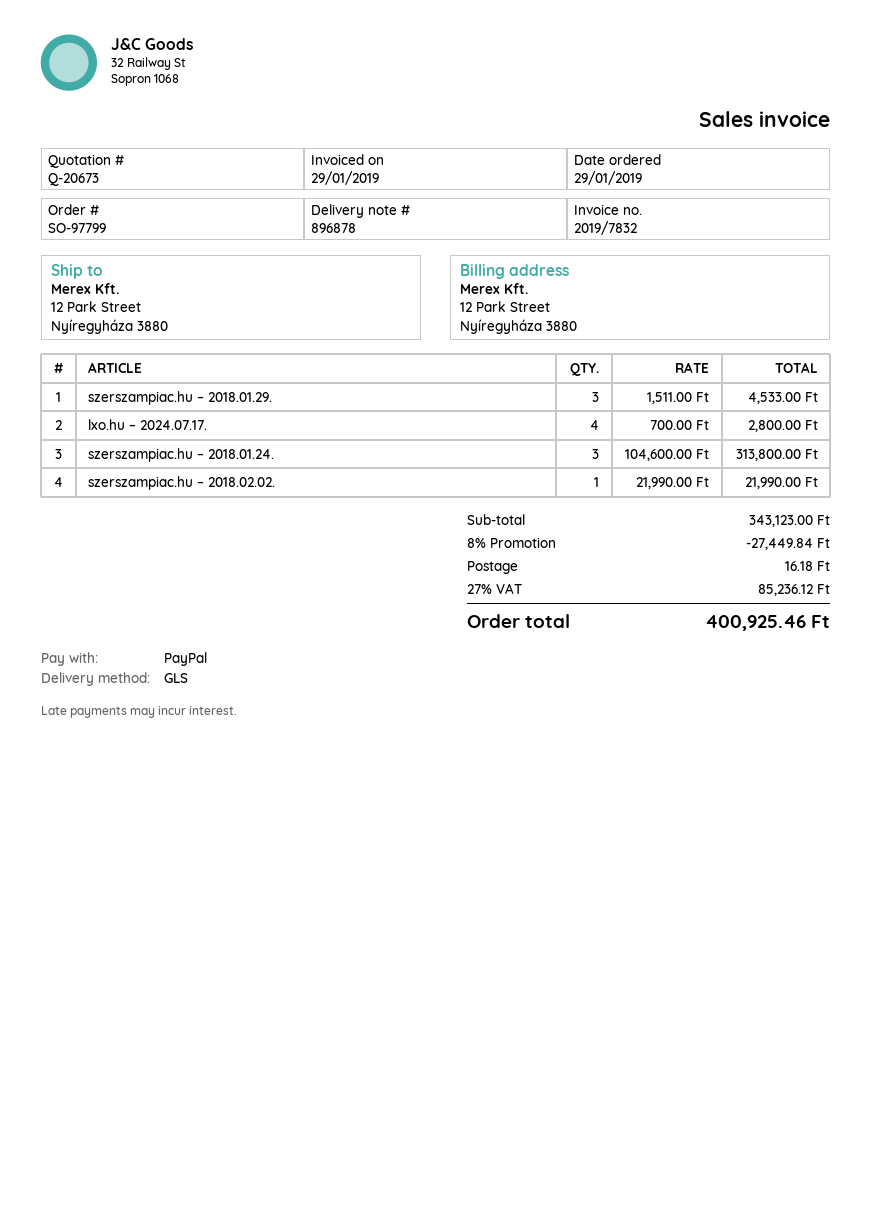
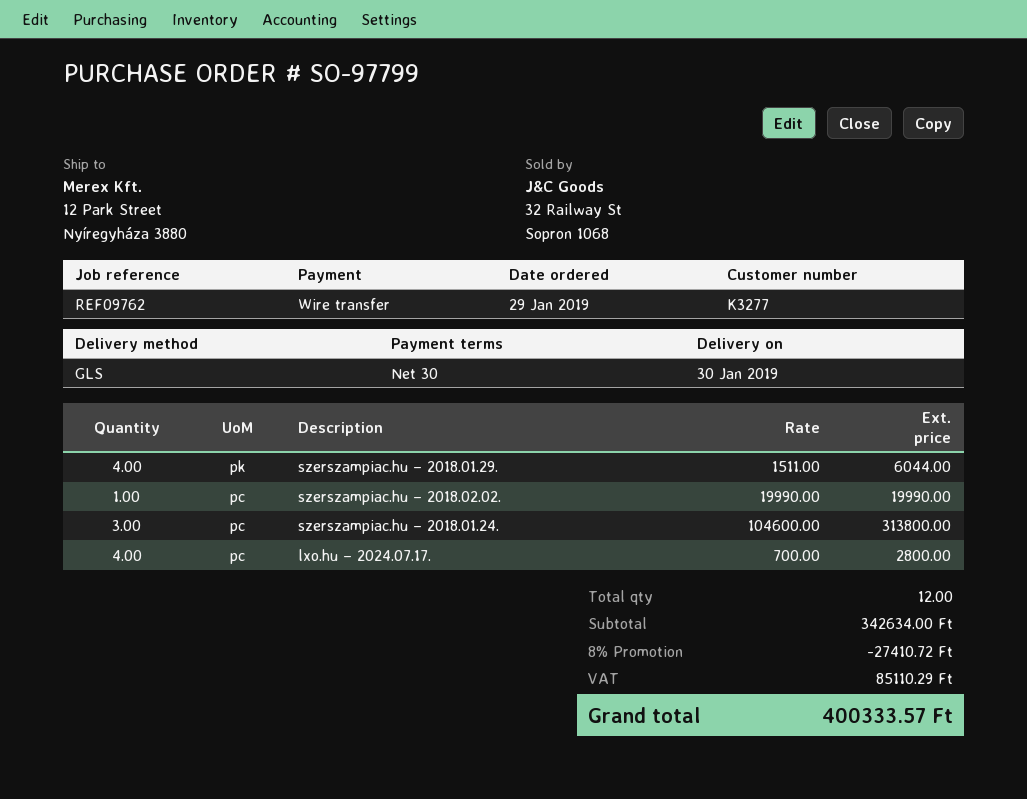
payment method: PayPal -> bank transfer
szerszampiac.hu – 2018.01.29.: 3 x 1511.00 = 4533.00 -> 4 x 1511.00 = 6044.00
szerszampiac.hu – 2018.02.02.: 1 x 21990.00 = 21990.00 -> 1 x 19990.00 = 19990.00
subtotal: 343123.00 -> 342634.00
discount: 8% = 27449.84 -> 8% = 27410.72
shipping: 16.18 -> none
tax: 85236.12 -> 85110.29
total: 400925.46 -> 400333.57

